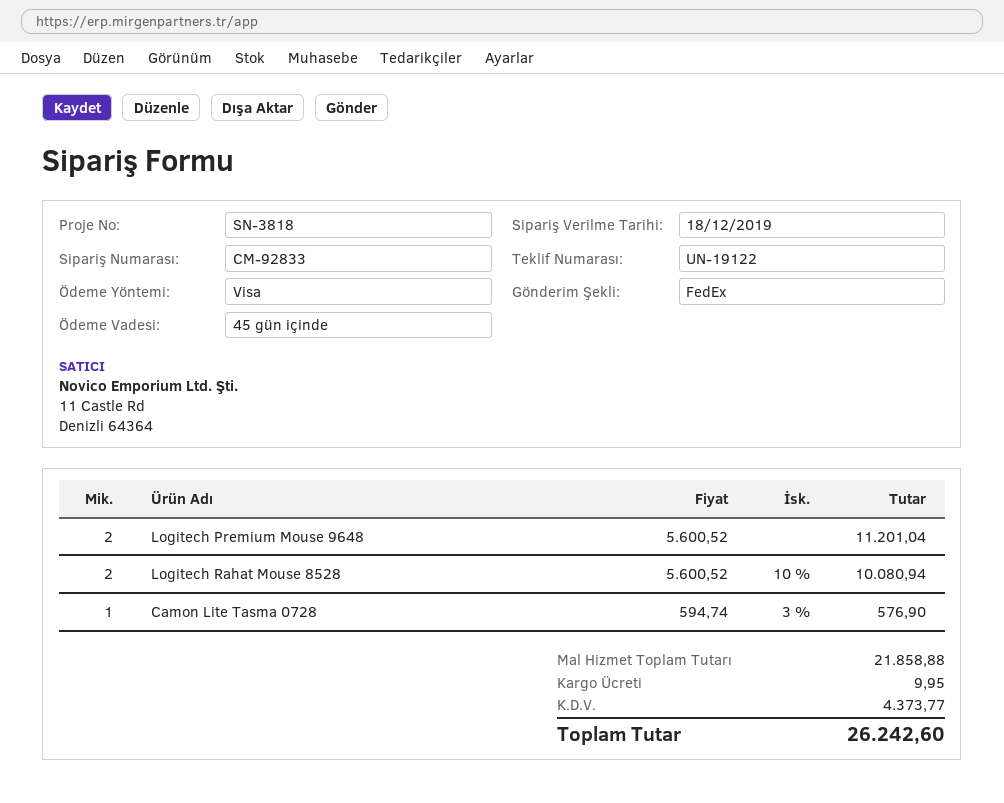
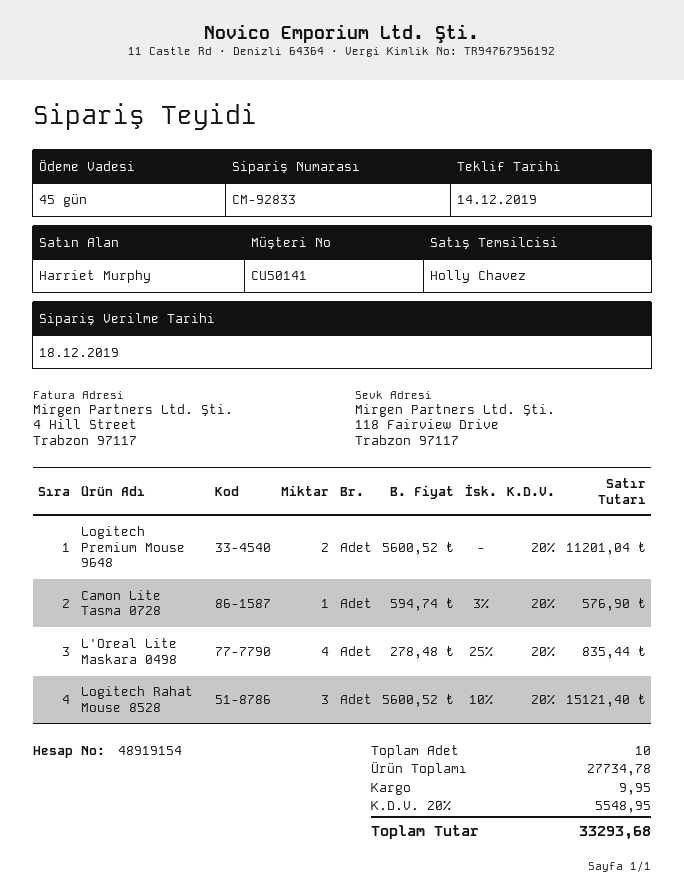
Logitech Rahat Mouse 8528: 2 x 5600.52 - 10% = 10080.94 -> 3 x 5600.52 - 10% = 15121.40
L'Oreal Lite Maskara 0498: none -> 4 x 278.48 - 25% = 835.44
subtotal: 21858.88 -> 27734.78
tax: 4373.77 -> 5548.95
total: 26242.60 -> 33293.68

